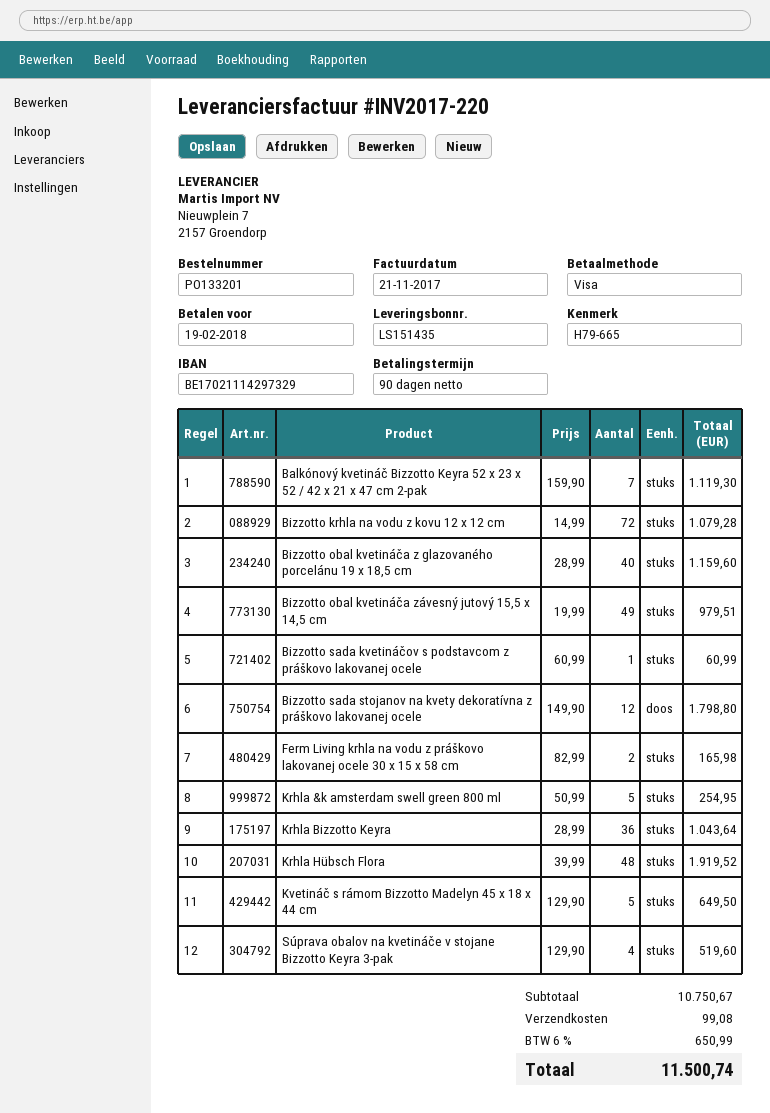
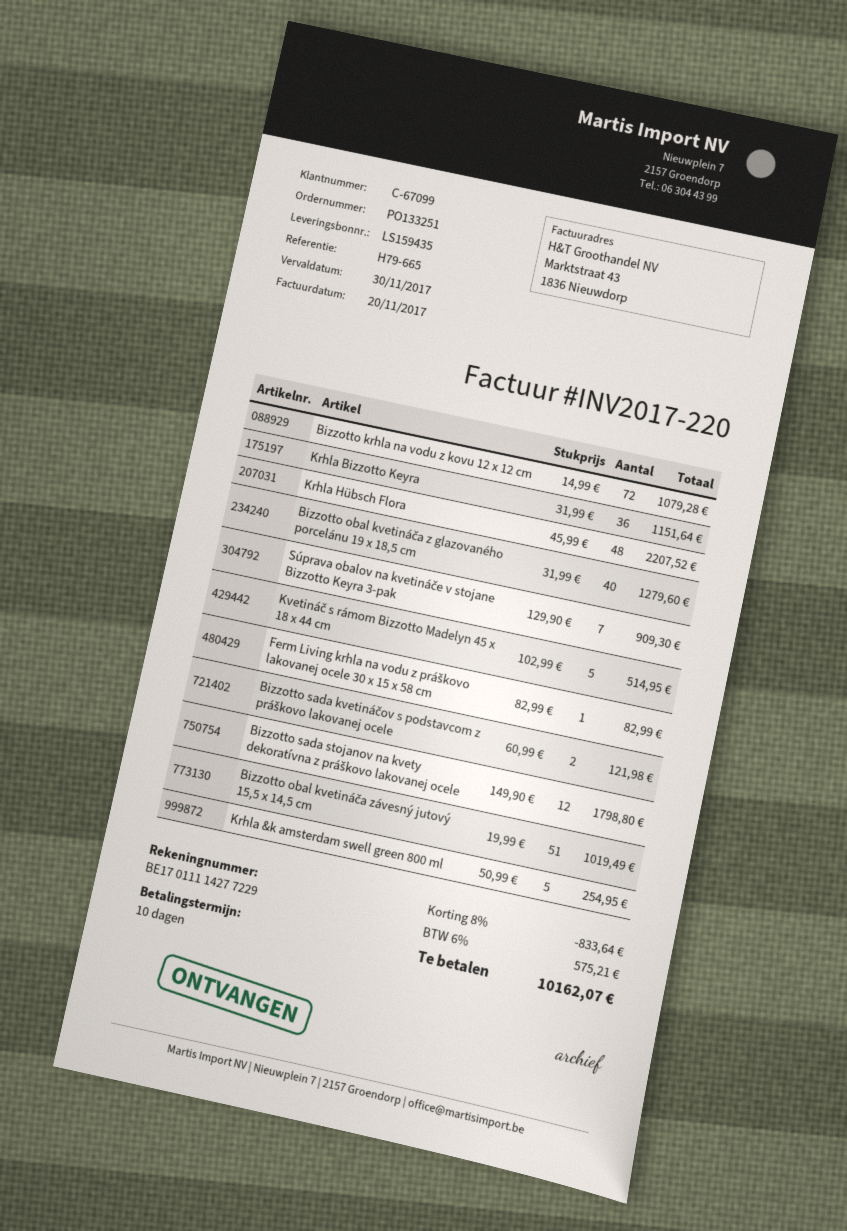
order number: PO133201 -> PO133251
delivery note number: LS151435 -> LS159435
invoice date: 2017-11-21 -> 2017-11-20
payment terms: 90 days -> 10 days
due date: 2018-02-19 -> 2017-11-30
bank account: BE17021114297329 -> BE17011114277229
Balkónový kvetináč Bizzotto Keyra 52 x 23 x 52 / 42 x 21 x 47 cm 2-pak: 7 x 159.90 = 1119.30 -> none
Bizzotto obal kvetináča z glazovaného porcelánu 19 x 18,5 cm: 40 x 28.99 = 1159.60 -> 40 x 31.99 = 1279.60
Bizzotto obal kvetináča závesný jutový 15,5 x 14,5 cm: 49 x 19.99 = 979.51 -> 51 x 19.99 = 1019.49
Bizzotto sada kvetináčov s podstavcom z práškovo lakovanej ocele: 1 x 60.99 = 60.99 -> 2 x 60.99 = 121.98
Ferm Living krhla na vodu z práškovo lakovanej ocele 30 x 15 x 58 cm: 2 x 82.99 = 165.98 -> 1 x 82.99 = 82.99
Krhla Bizzotto Keyra: 36 x 28.99 = 1043.64 -> 36 x 31.99 = 1151.64
Krhla Hübsch Flora: 48 x 39.99 = 1919.52 -> 48 x 45.99 = 2207.52
Kvetináč s rámom Bizzotto Madelyn 45 x 18 x 44 cm: 5 x 129.90 = 649.50 -> 5 x 102.99 = 514.95
Súprava obalov na kvetináče v stojane Bizzotto Keyra 3-pak: 4 x 129.90 = 519.60 -> 7 x 129.90 = 909.30
discount: none -> 8% = 833.64
shipping: 99.08 -> none
tax: 6% = 650.99 -> 6% = 575.21
total: 11500.74 -> 10162.07

